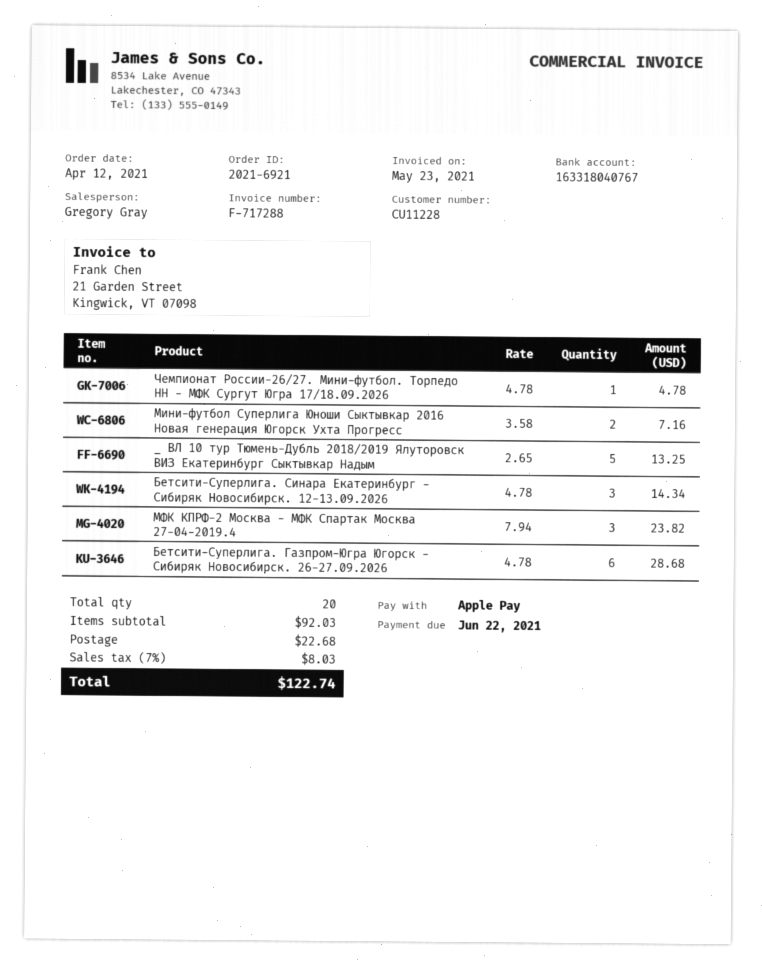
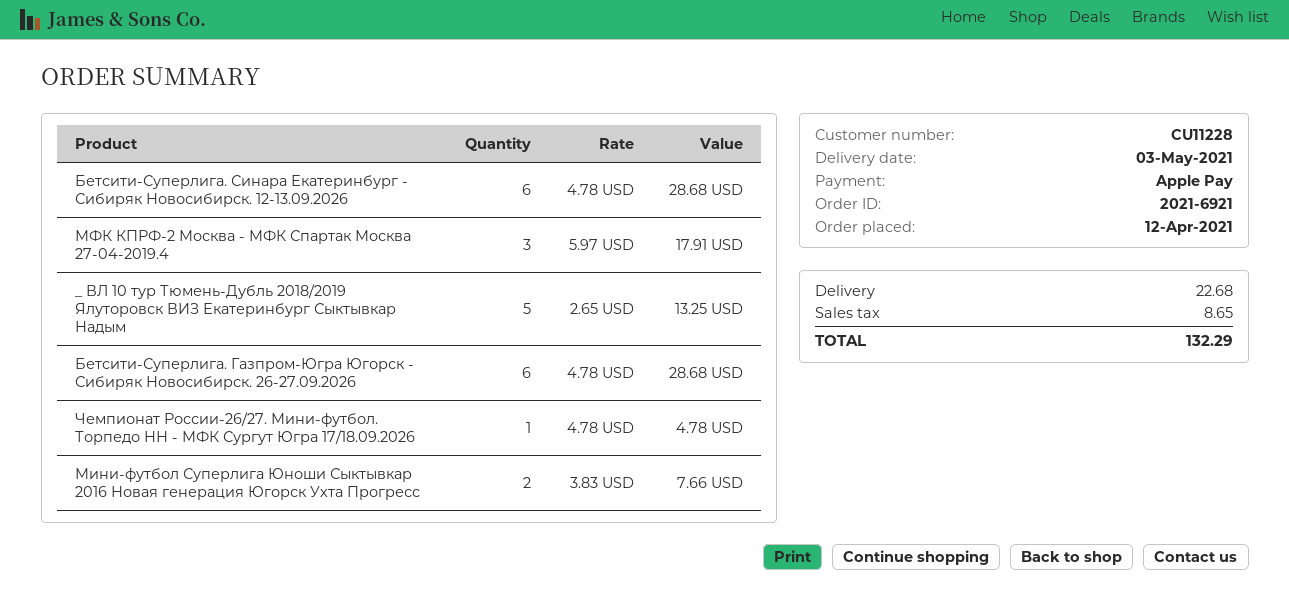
Мини-футбол Суперлига Юноши Сыктывкар 2016 Новая генерация Югорск Ухта Прогресс: 2 x 3.58 = 7.16 -> 2 x 3.83 = 7.66
Бетсити-Суперлига. Синара Екатеринбург - Сибиряк Новосибирск. 12-13.09.2026: 3 x 4.78 = 14.34 -> 6 x 4.78 = 28.68
МФК КПРФ-2 Москва - МФК Спартак Москва 27-04-2019.4: 3 x 7.94 = 23.82 -> 3 x 5.97 = 17.91
tax: 8.03 -> 8.65
total: 122.74 -> 132.29

